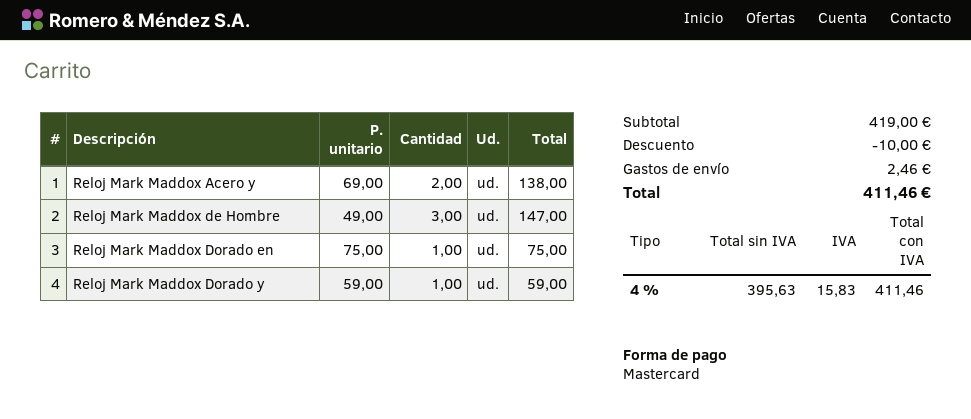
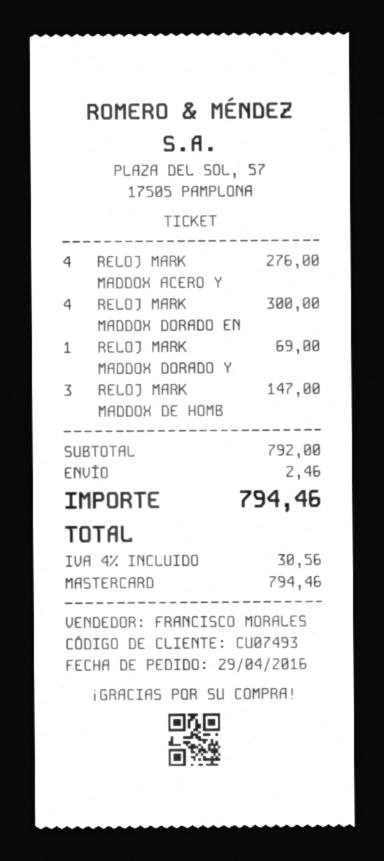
Reloj Mark Maddox Acero y: 2 for 138.00 -> 4 for 276.00
Reloj Mark Maddox Dorado en: 1 for 75.00 -> 4 for 300.00
Reloj Mark Maddox Dorado y: 1 for 59.00 -> 1 for 69.00
subtotal: 419.00 -> 792.00
discount: 10.00 -> none
tax: 4% = 15.83 -> 4% = 30.56
total: 411.46 -> 794.46

